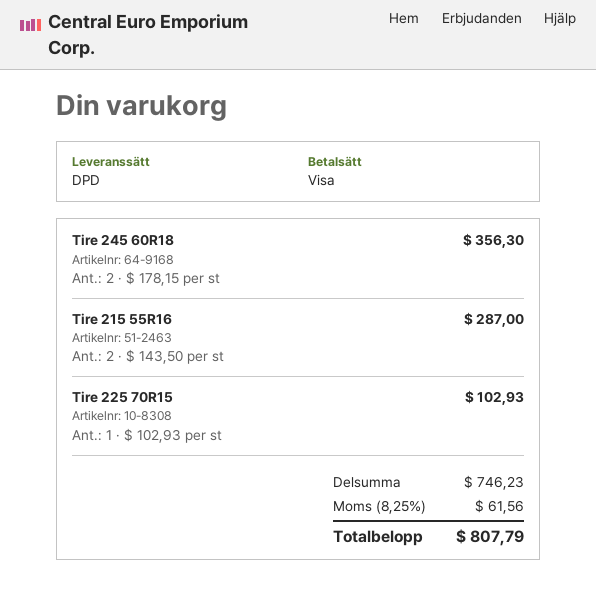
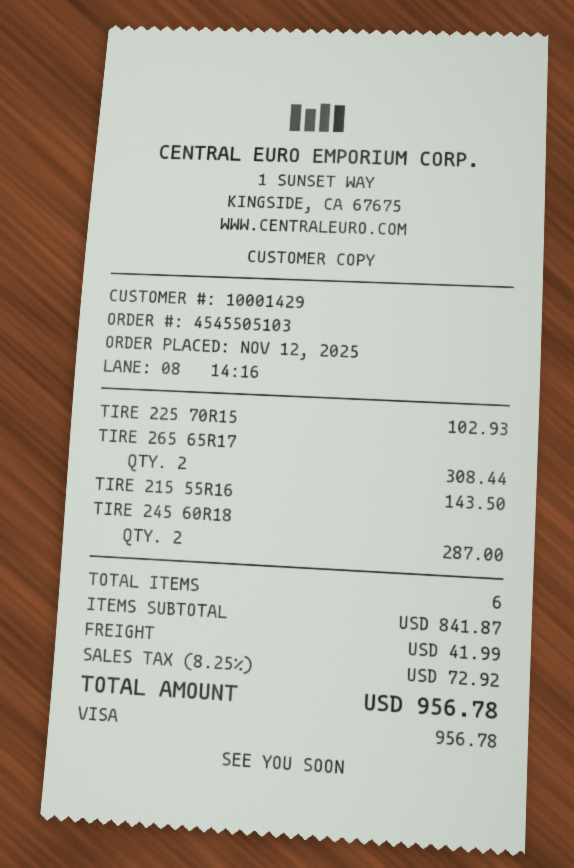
Tire 245 60R18: 2 for 356.30 -> 2 for 287.00
Tire 215 55R16: 2 for 287.00 -> 1 for 143.50
TIRE 265 65R17: none -> 2 for 308.44
subtotal: 746.23 -> 841.87
shipping: none -> 41.99
tax: 8.25% = 61.56 -> 8.25% = 72.92
total: 807.79 -> 956.78

